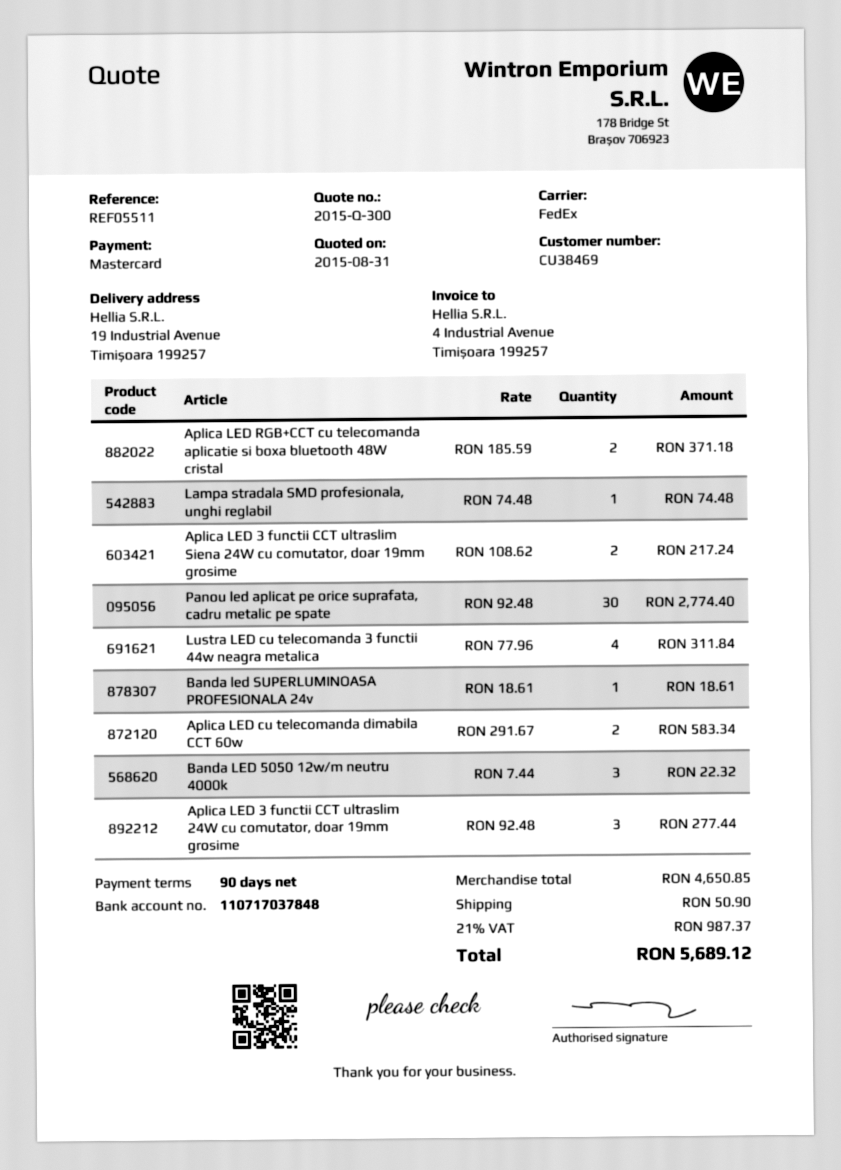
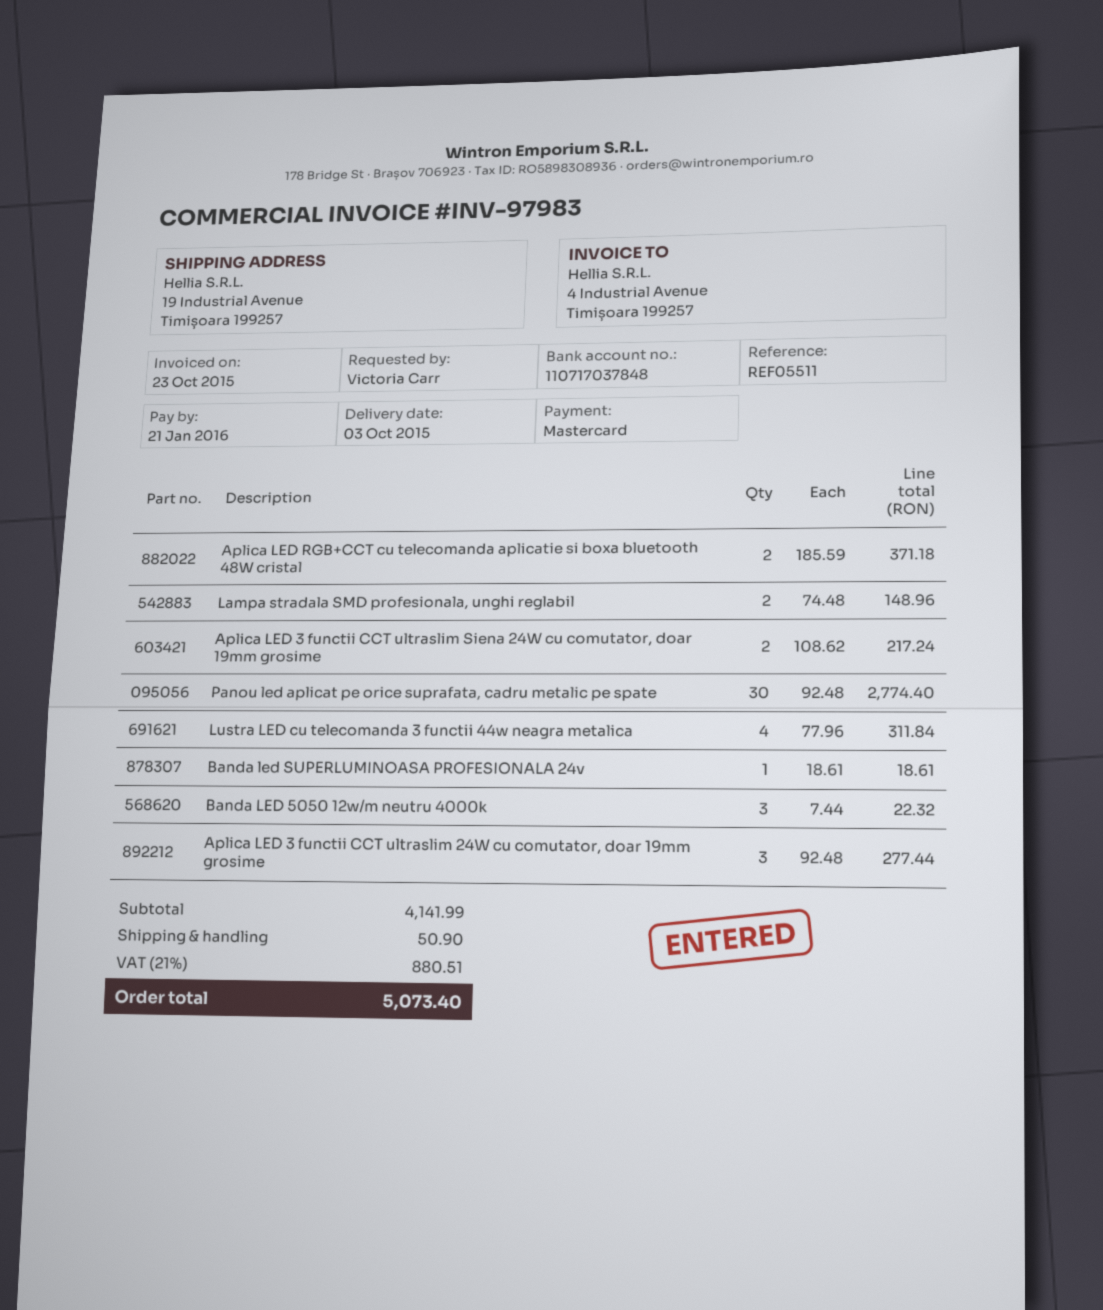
Lampa stradala SMD profesionala, unghi reglabil: 1 x 74.48 = 74.48 -> 2 x 74.48 = 148.96
Aplica LED cu telecomanda dimabila CCT 60w: 2 x 291.67 = 583.34 -> none
subtotal: 4650.85 -> 4141.99
tax: 21% = 987.37 -> 21% = 880.51
total: 5689.12 -> 5073.40

